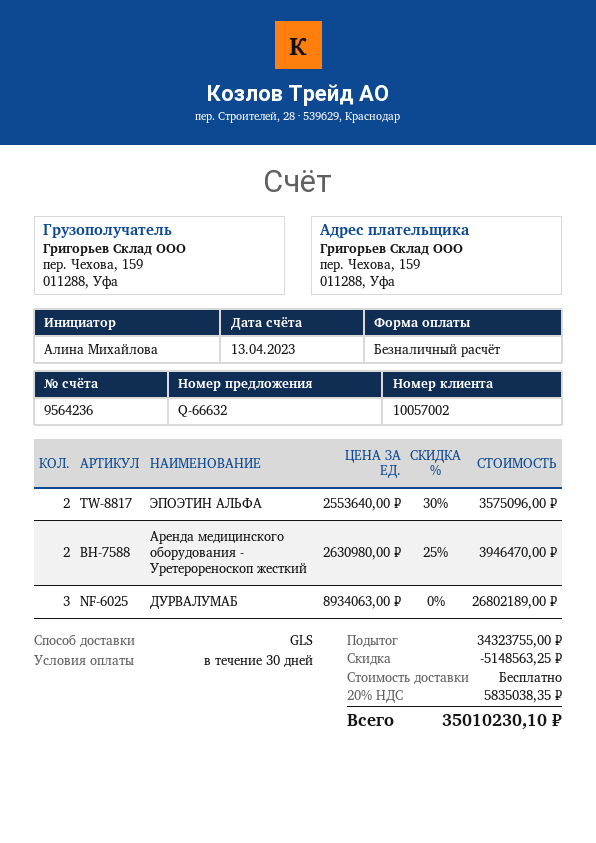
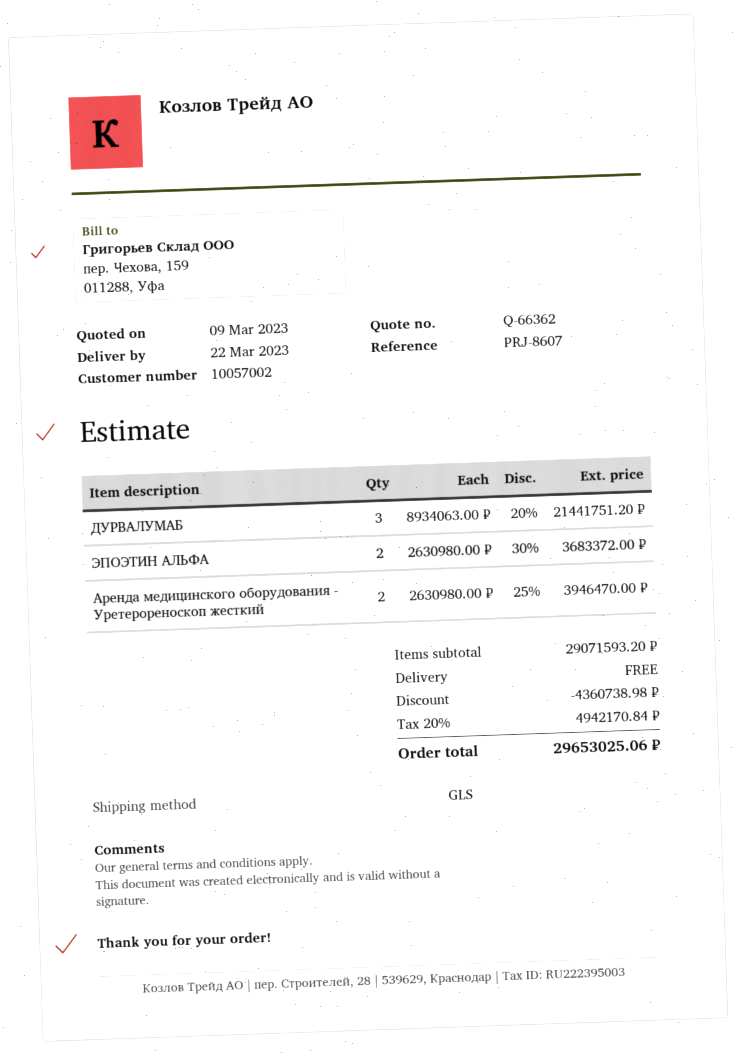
quote number: Q-66632 -> Q-66362
ЭПОЭТИН АЛЬФА: 2 x 2553640.00 - 30% = 3575096.00 -> 2 x 2630980.00 - 30% = 3683372.00
ДУРВАЛУМАБ: 3 x 8934063.00 = 26802189.00 -> 3 x 8934063.00 - 20% = 21441751.20
subtotal: 34323755.00 -> 29071593.20
discount: 5148563.25 -> 4360738.98
tax: 20% = 5835038.35 -> 20% = 4942170.84
total: 35010230.10 -> 29653025.06

